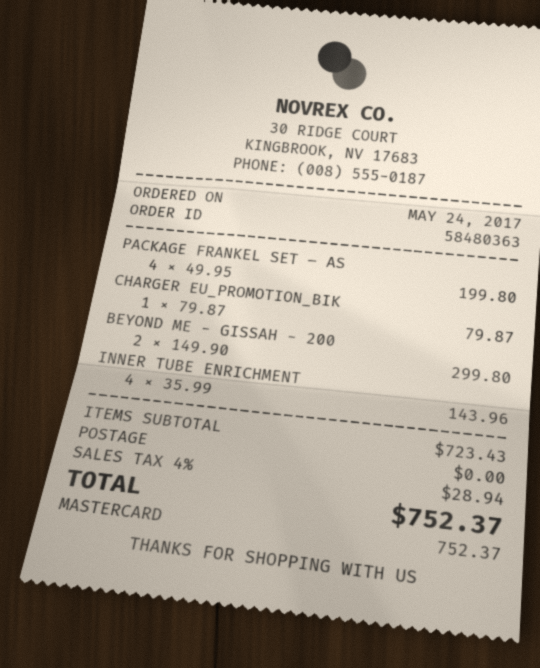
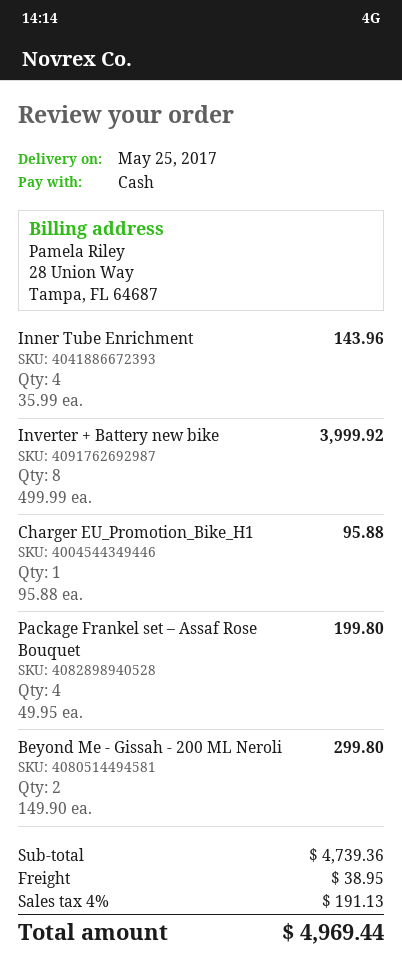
payment method: Mastercard -> cash
CHARGER EU_PROMOTION_BIK: 1 x 79.87 = 79.87 -> 1 x 95.88 = 95.88
Inverter + Battery new bike: none -> 8 x 499.99 = 3999.92
subtotal: 723.43 -> 4739.36
shipping: 0.00 -> 38.95
tax: 4% = 28.94 -> 4% = 191.13
total: 752.37 -> 4969.44

